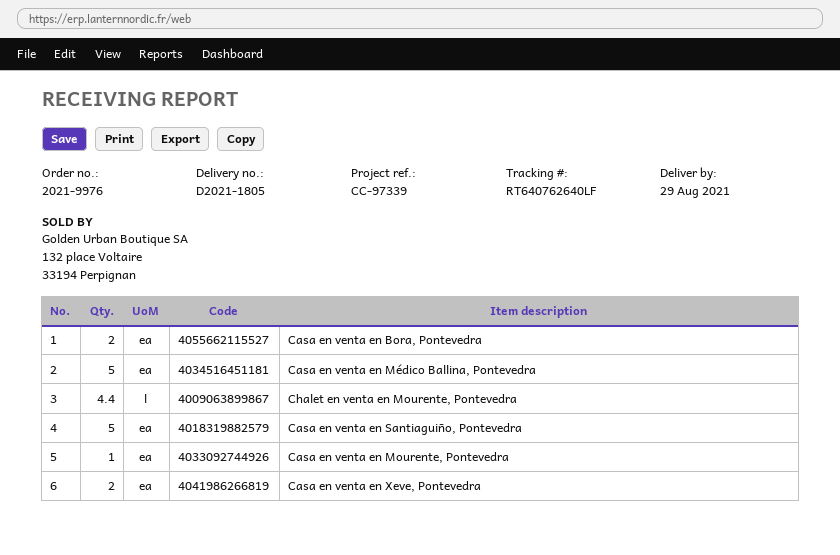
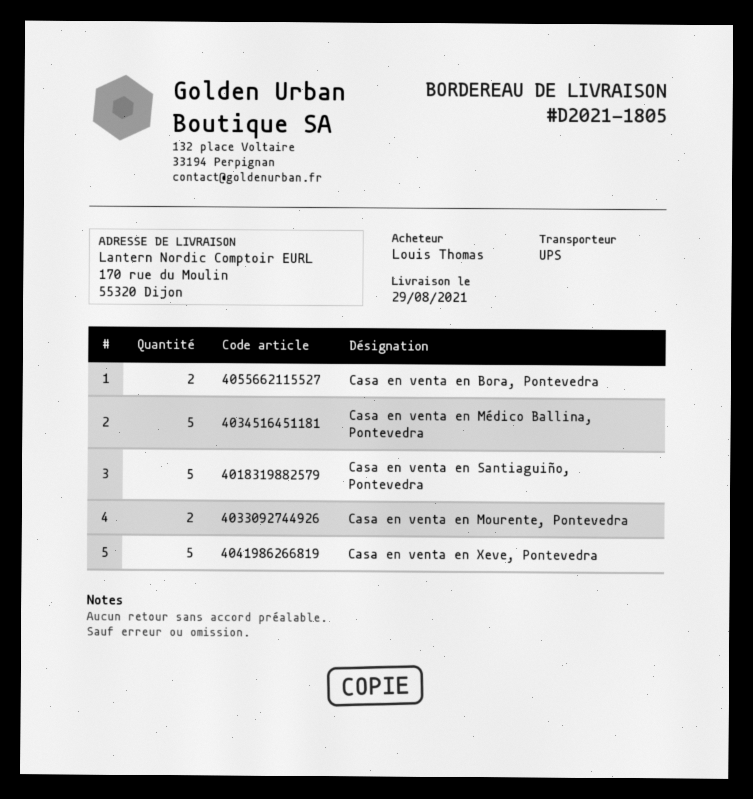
Chalet en venta en Mourente, Pontevedra: 4.4 -> none
Casa en venta en Mourente, Pontevedra: 1 -> 2
Casa en venta en Xeve, Pontevedra: 2 -> 5

